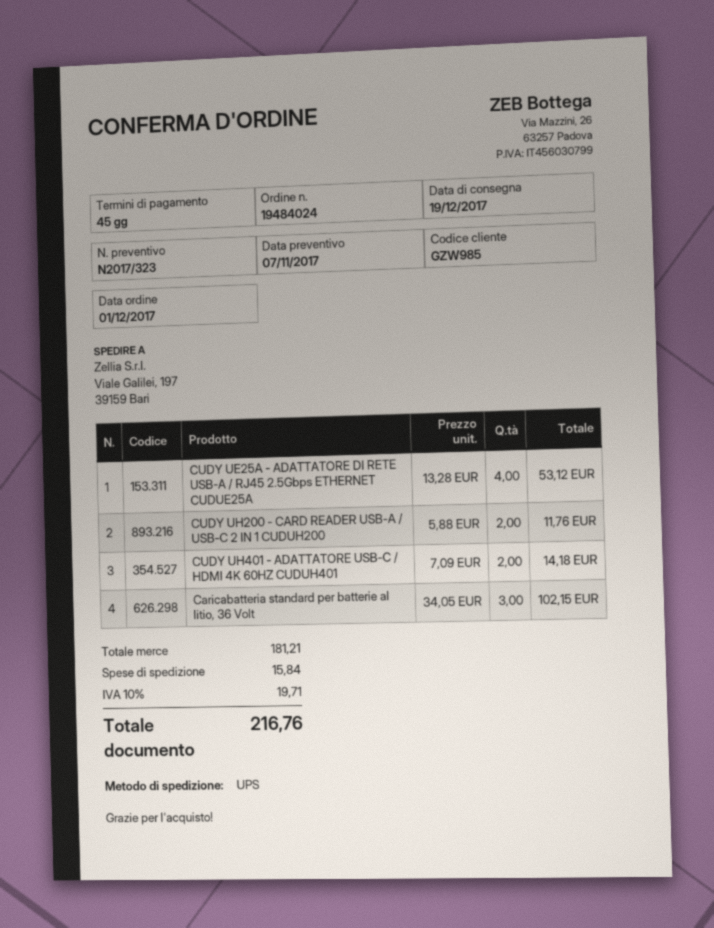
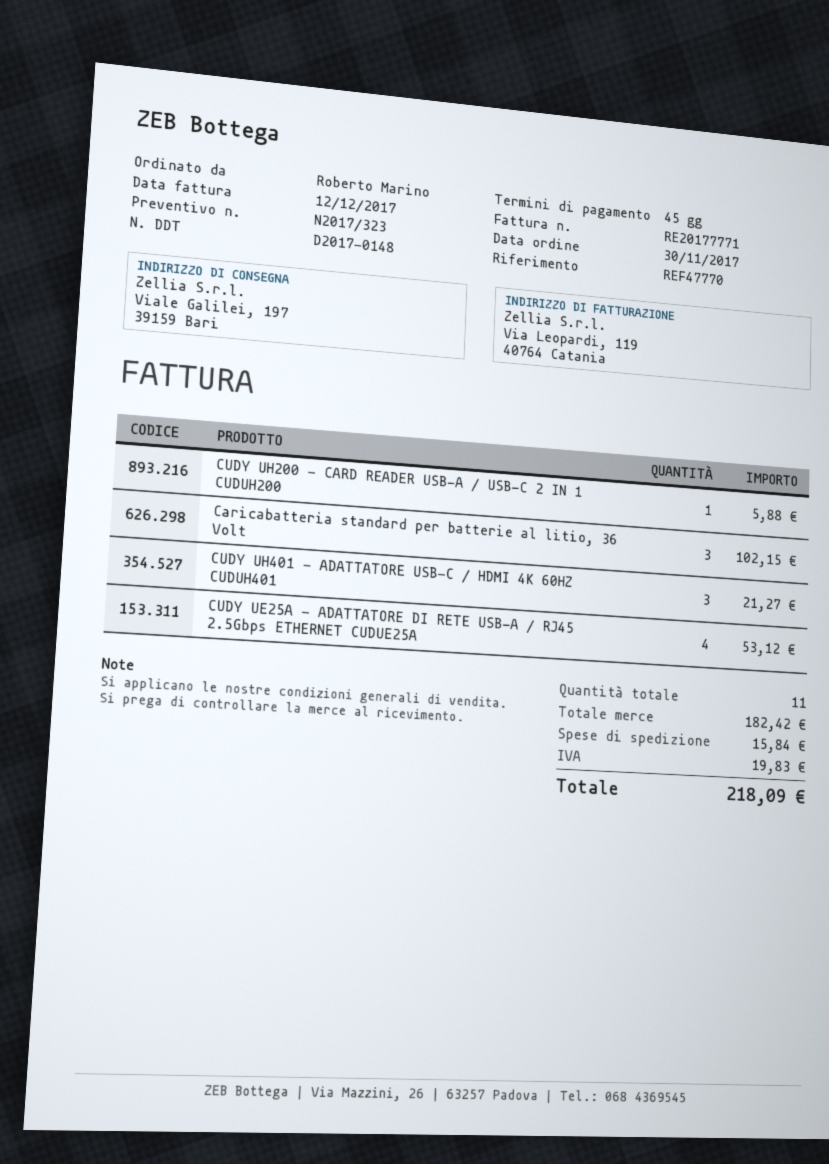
order date: 2017-12-01 -> 2017-11-30
CUDY UH200 - CARD READER USB-A / USB-C 2 IN 1 CUDUH200: 2 for 11.76 -> 1 for 5.88
CUDY UH401 - ADATTATORE USB-C / HDMI 4K 60HZ CUDUH401: 2 for 14.18 -> 3 for 21.27
subtotal: 181.21 -> 182.42
tax: 19.71 -> 19.83
total: 216.76 -> 218.09

